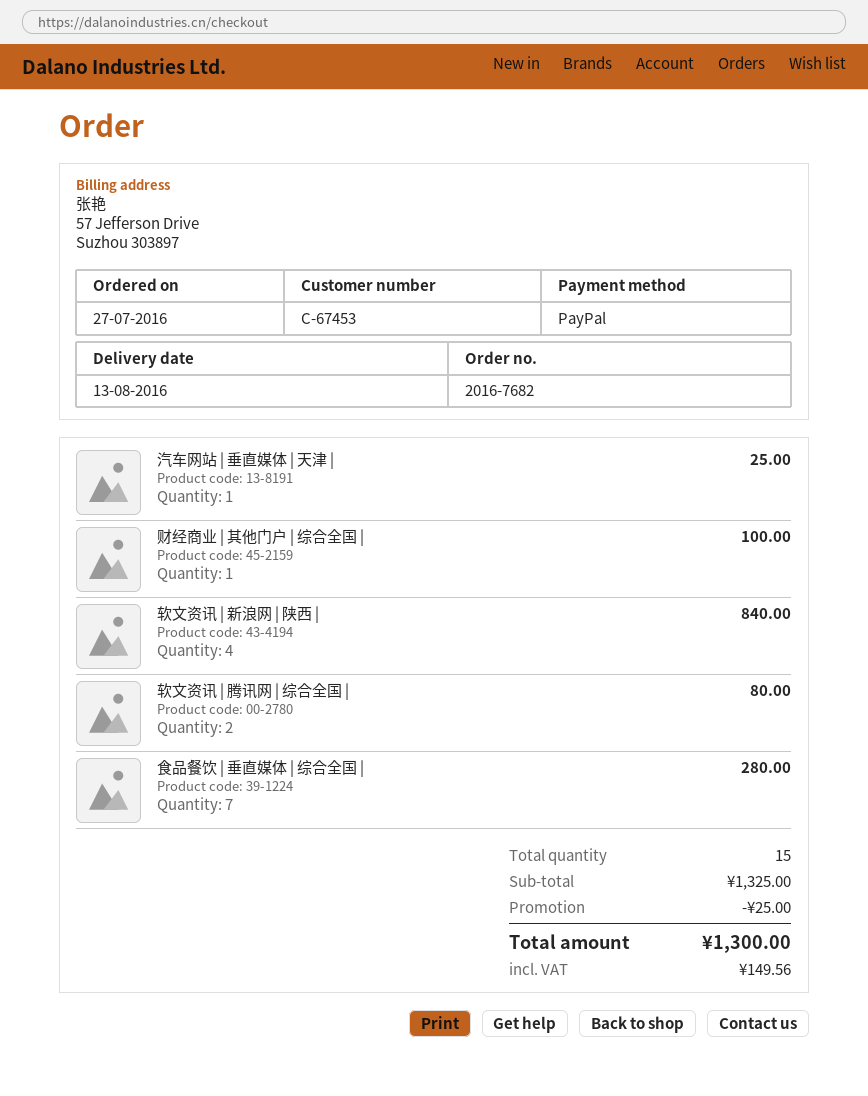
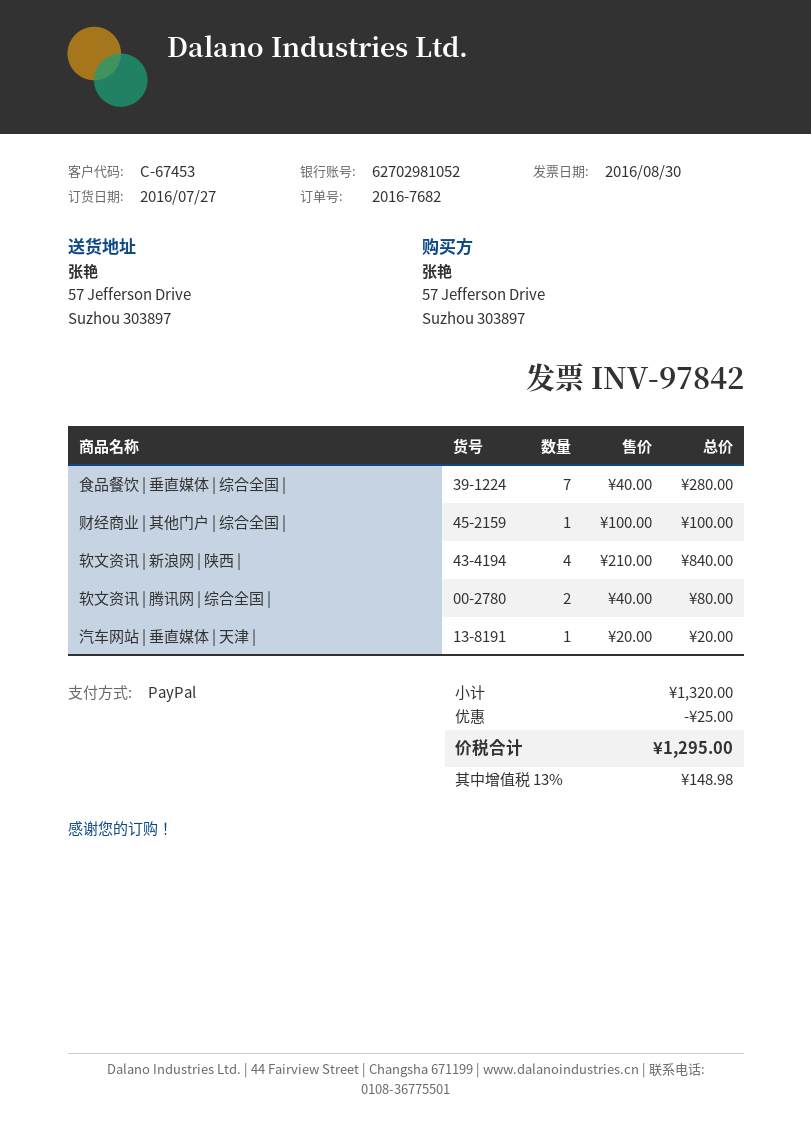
汽车网站 | 垂直媒体 | 天津 |: 1 for 25.00 -> 1 for 20.00
subtotal: 1325.00 -> 1320.00
tax: 149.56 -> 148.98
total: 1300.00 -> 1295.00

